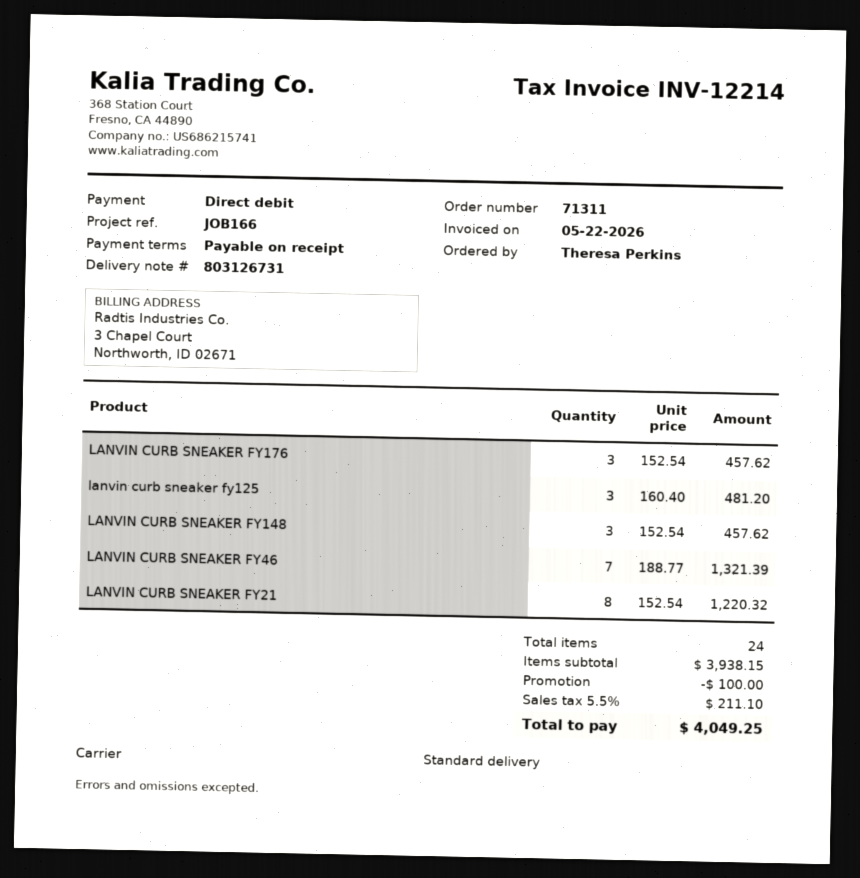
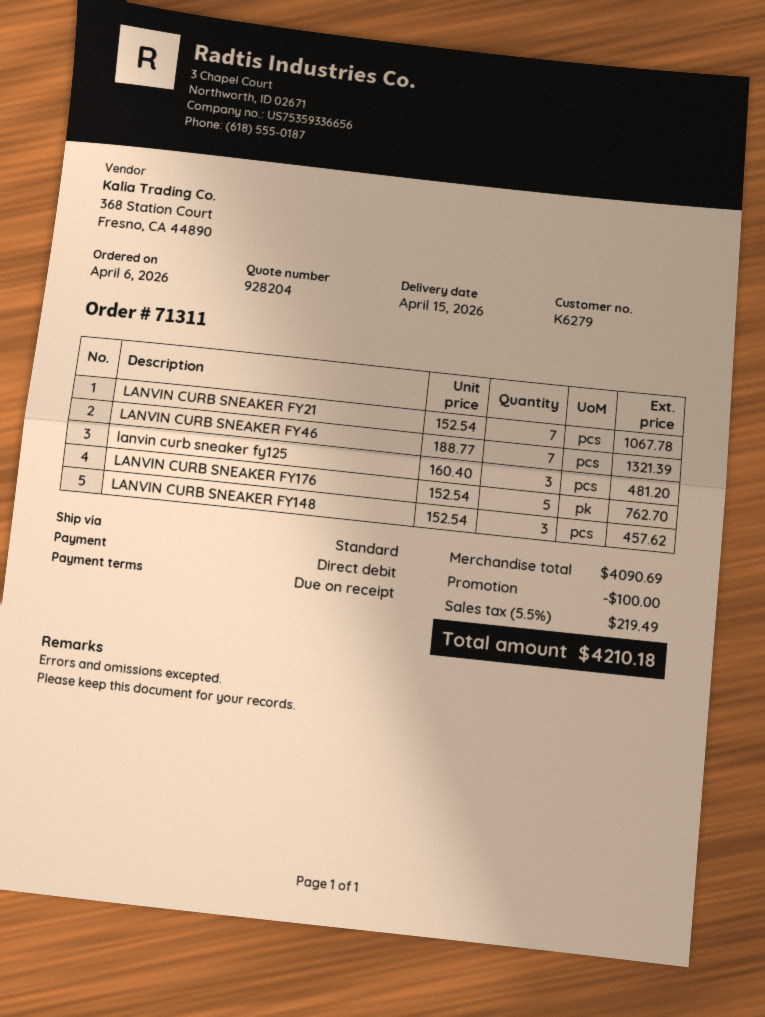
LANVIN CURB SNEAKER FY176: 3 x 152.54 = 457.62 -> 5 x 152.54 = 762.70
LANVIN CURB SNEAKER FY21: 8 x 152.54 = 1220.32 -> 7 x 152.54 = 1067.78
subtotal: 3938.15 -> 4090.69
tax: 5.5% = 211.10 -> 5.5% = 219.49
total: 4049.25 -> 4210.18

